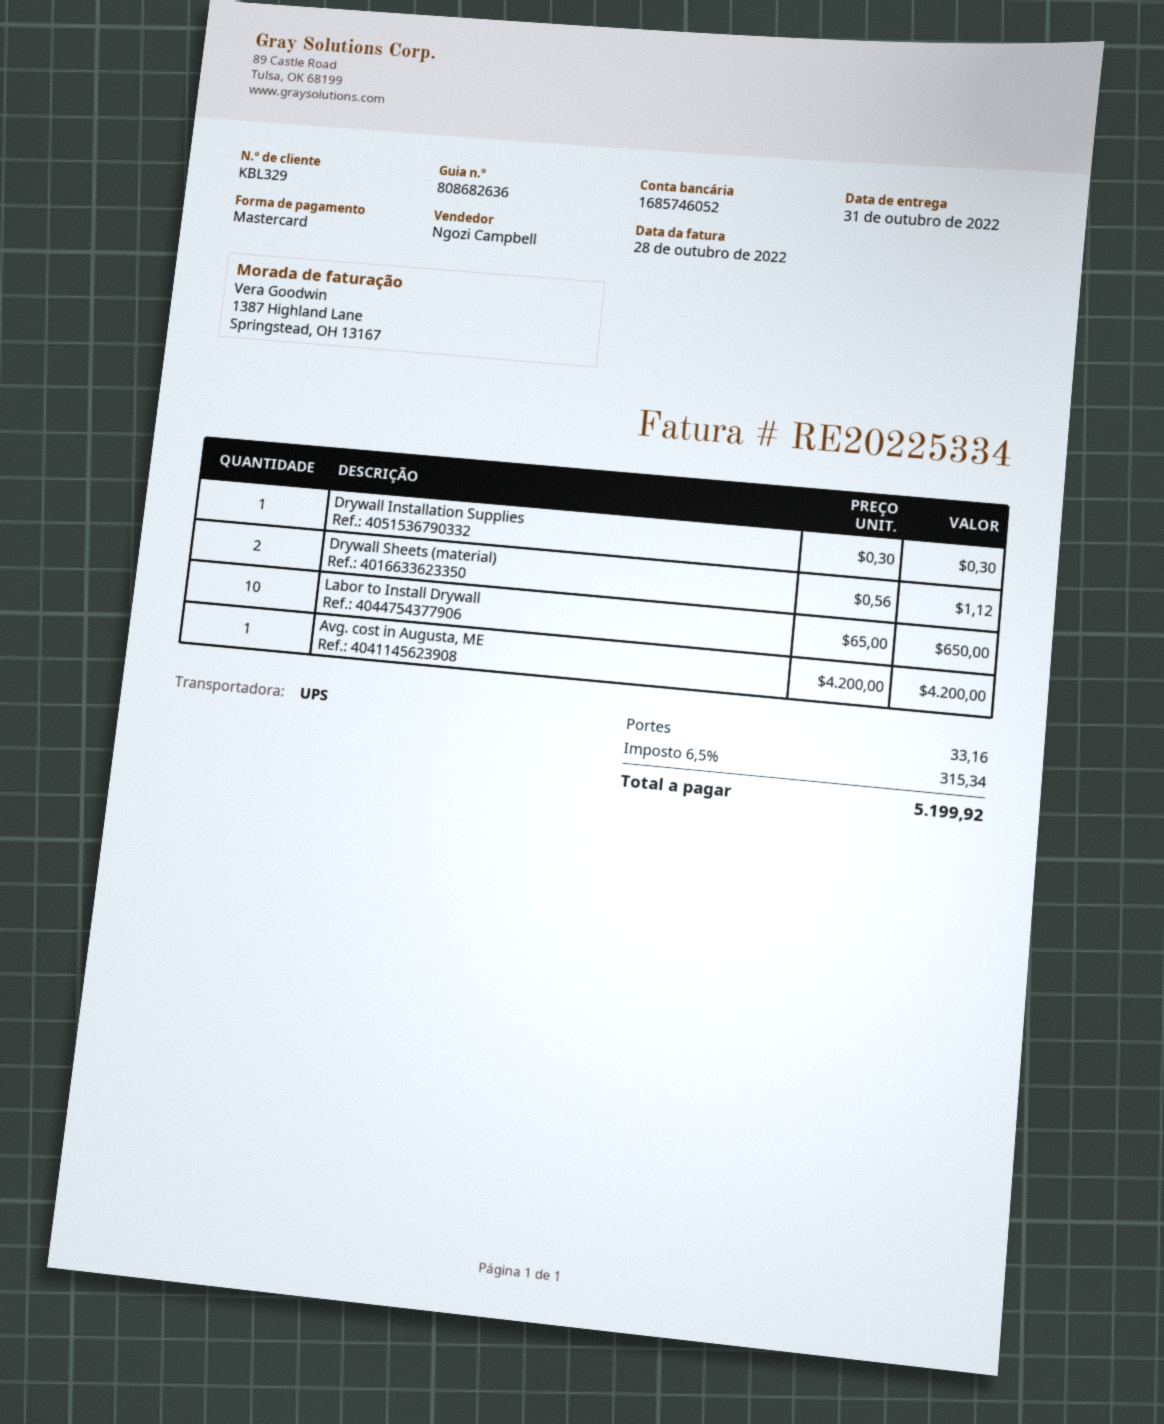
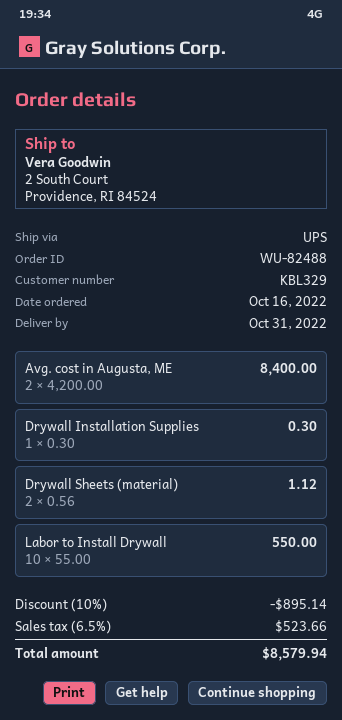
Labor to Install Drywall: 10 x 65.00 = 650.00 -> 10 x 55.00 = 550.00
Avg. cost in Augusta, ME: 1 x 4200.00 = 4200.00 -> 2 x 4200.00 = 8400.00
discount: none -> 10% = 895.14
shipping: 33.16 -> none
tax: 6.5% = 315.34 -> 6.5% = 523.66
total: 5199.92 -> 8579.94

